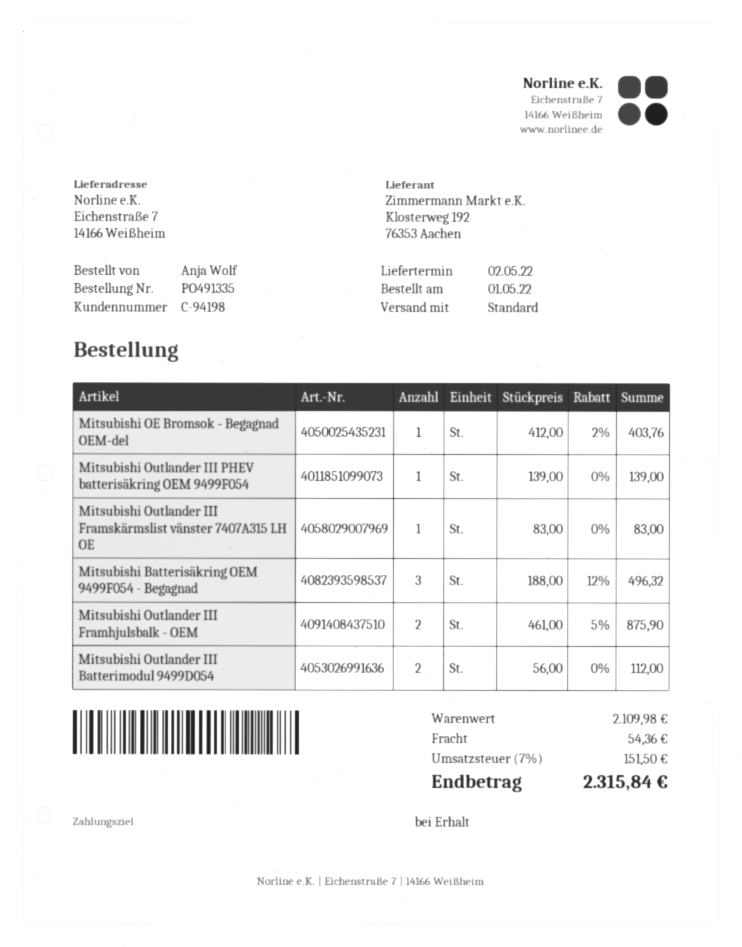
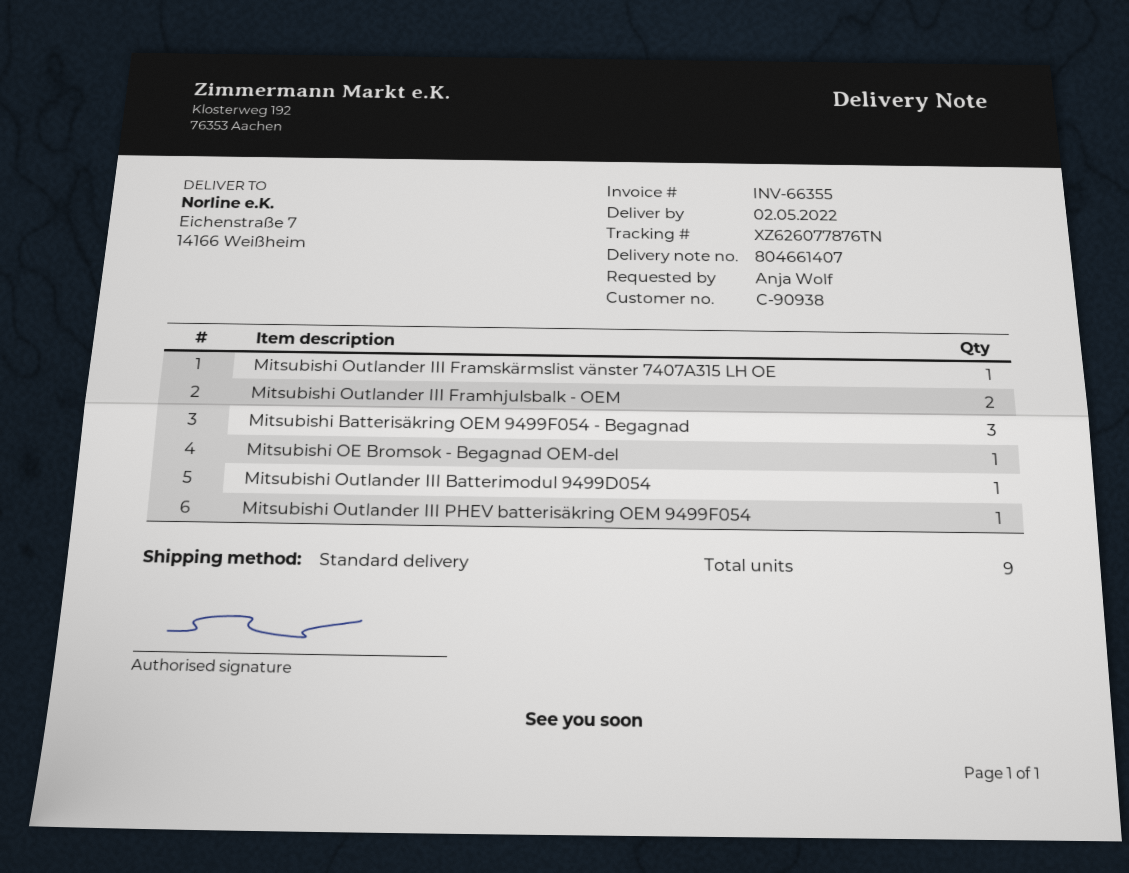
customer number: C-94198 -> C-90938
Mitsubishi Outlander III Batterimodul 9499D054: 2 -> 1

